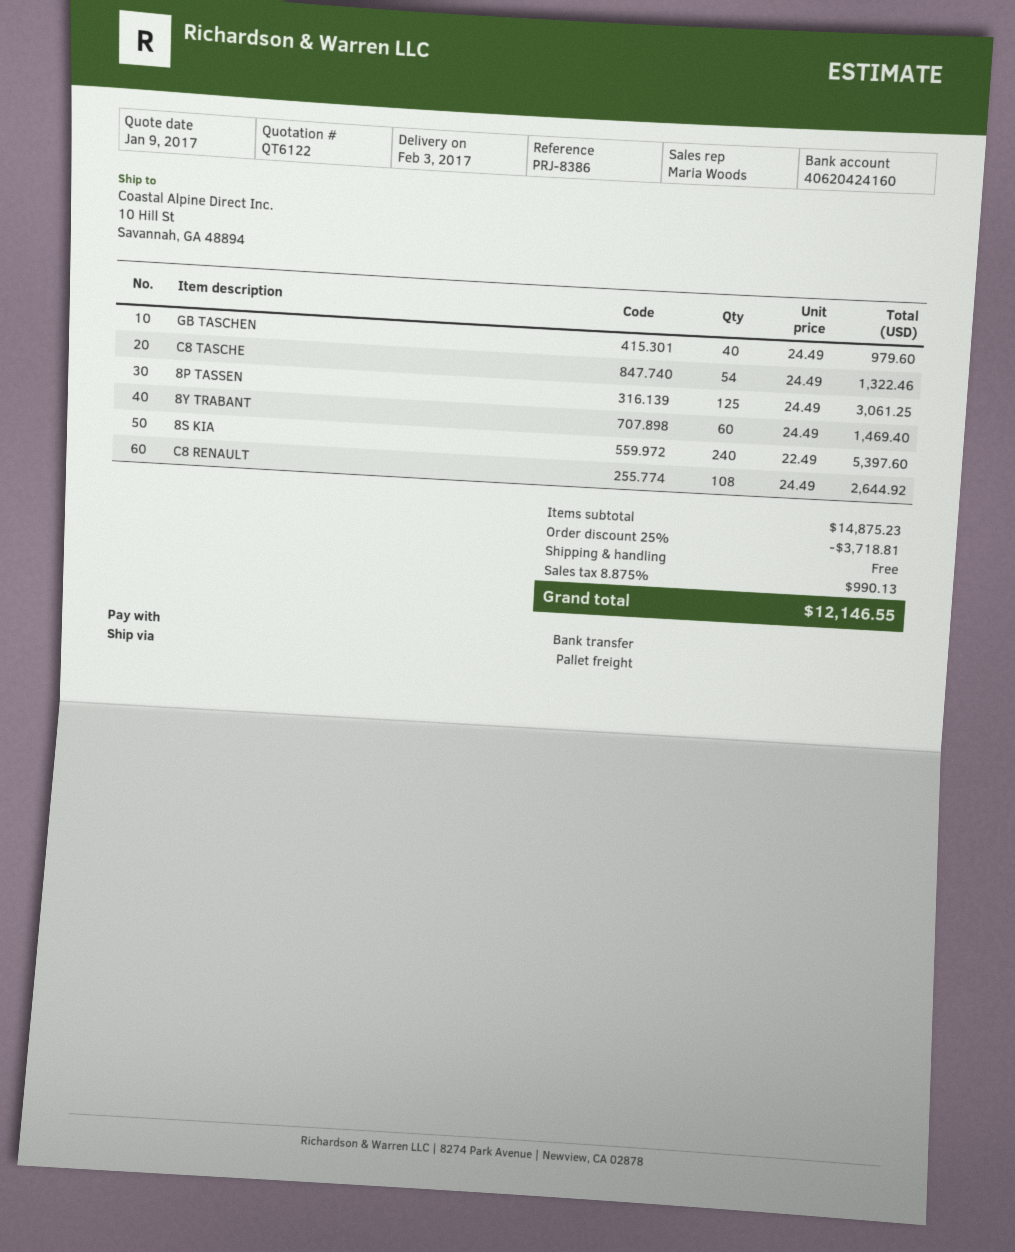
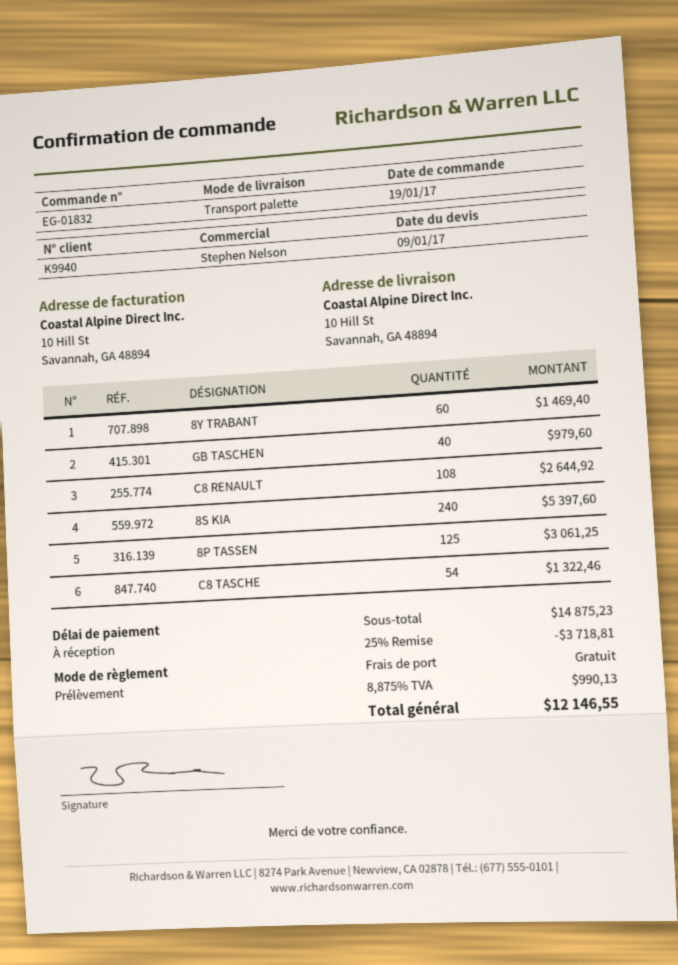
sales rep: Maria Woods -> Stephen Nelson
payment method: bank transfer -> direct debit

